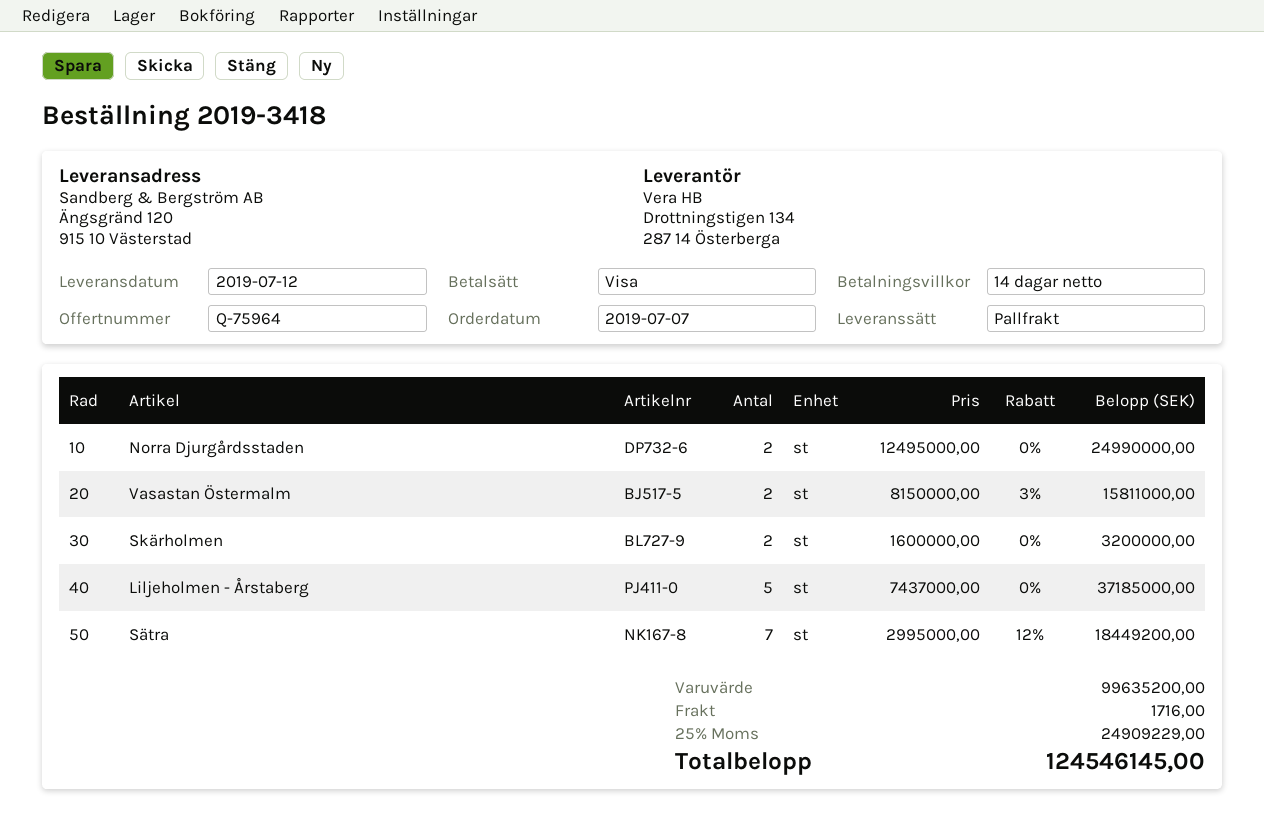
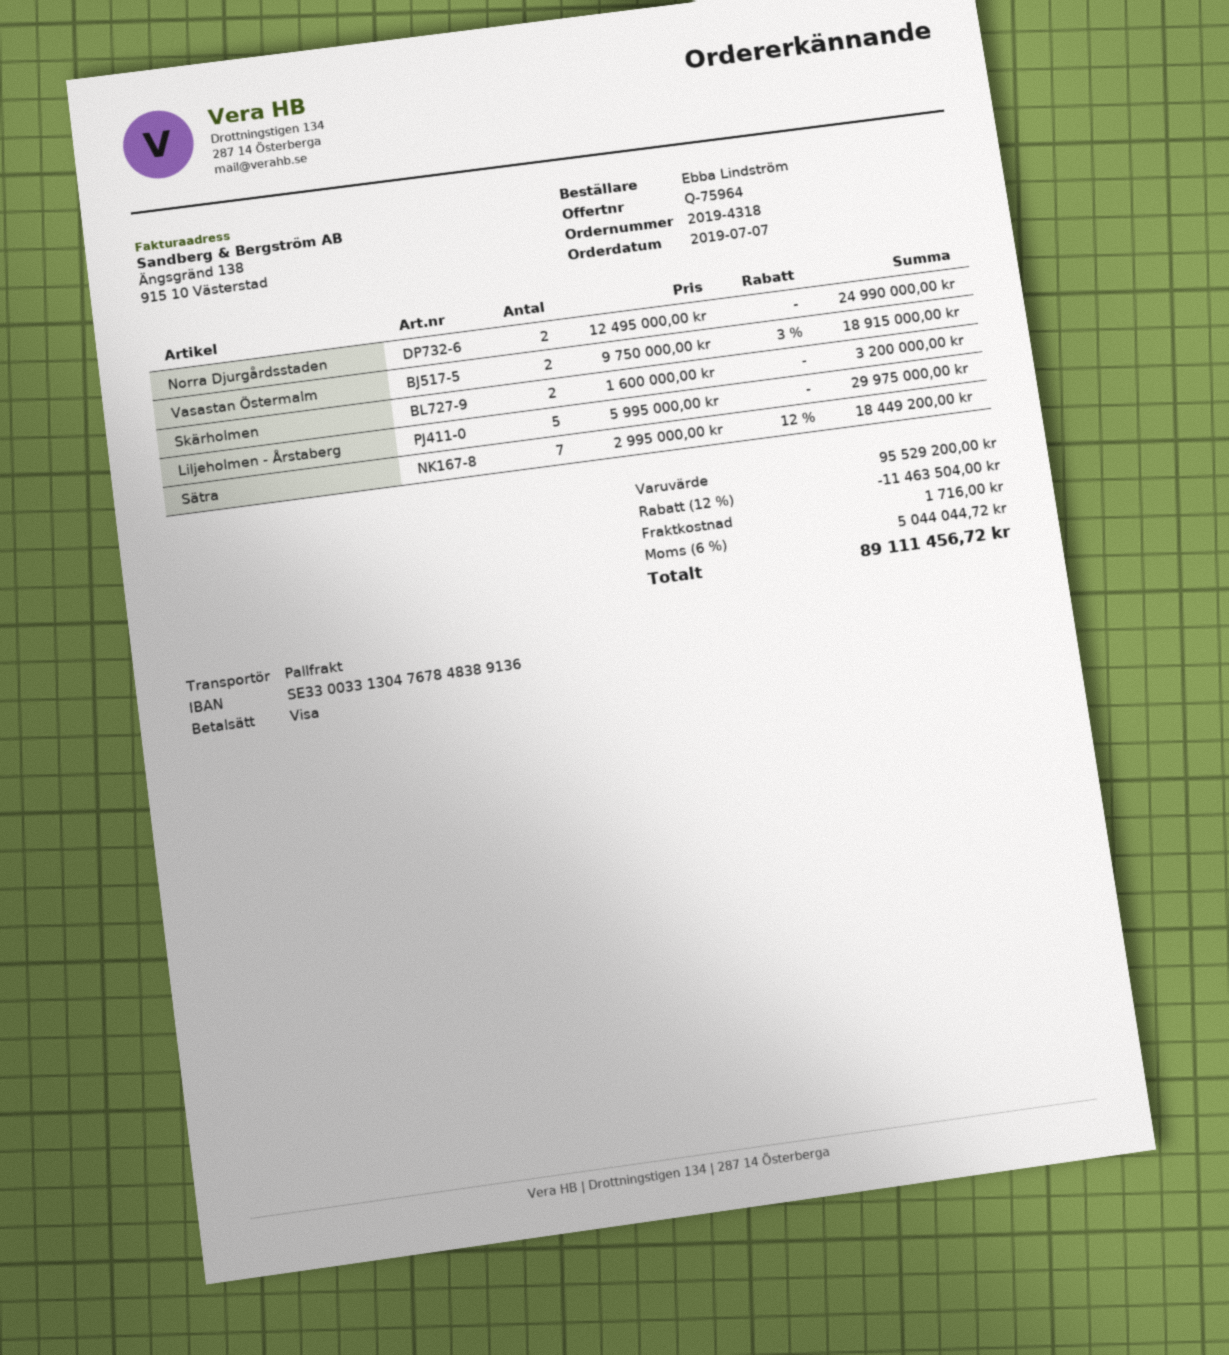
order number: 2019-3418 -> 2019-4318
Vasastan Östermalm: 2 x 8150000.00 - 3% = 15811000.00 -> 2 x 9750000.00 - 3% = 18915000.00
Liljeholmen - Årstaberg: 5 x 7437000.00 = 37185000.00 -> 5 x 5995000.00 = 29975000.00
subtotal: 99635200.00 -> 95529200.00
discount: none -> 12% = 11463504.00
tax: 25% = 24909229.00 -> 6% = 5044044.72
total: 124546145.00 -> 89111456.72

